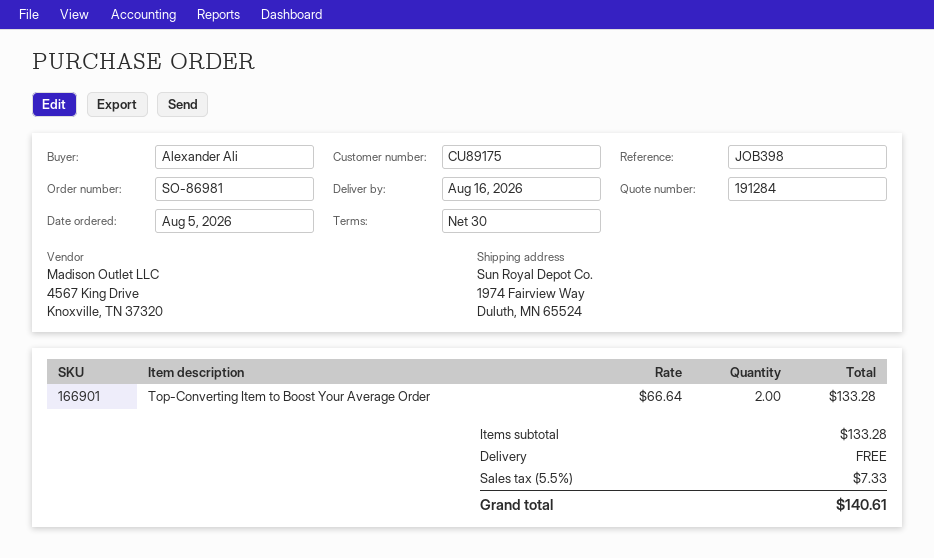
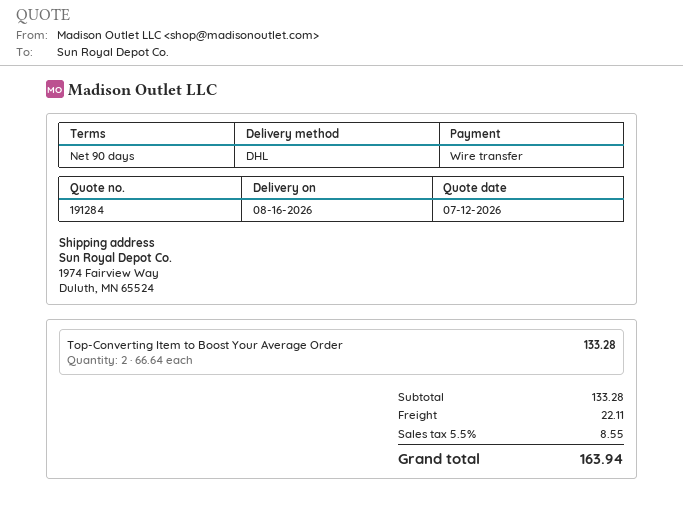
payment terms: 30 days -> 90 days
shipping: 0.00 -> 22.11
tax: 5.5% = 7.33 -> 5.5% = 8.55
total: 140.61 -> 163.94

